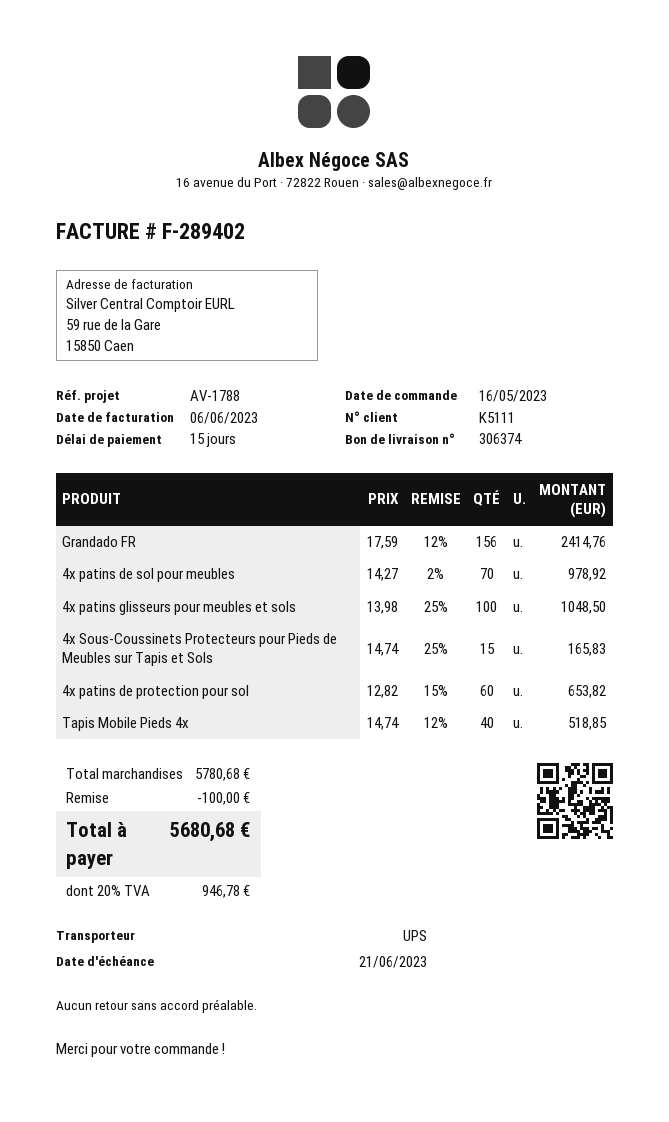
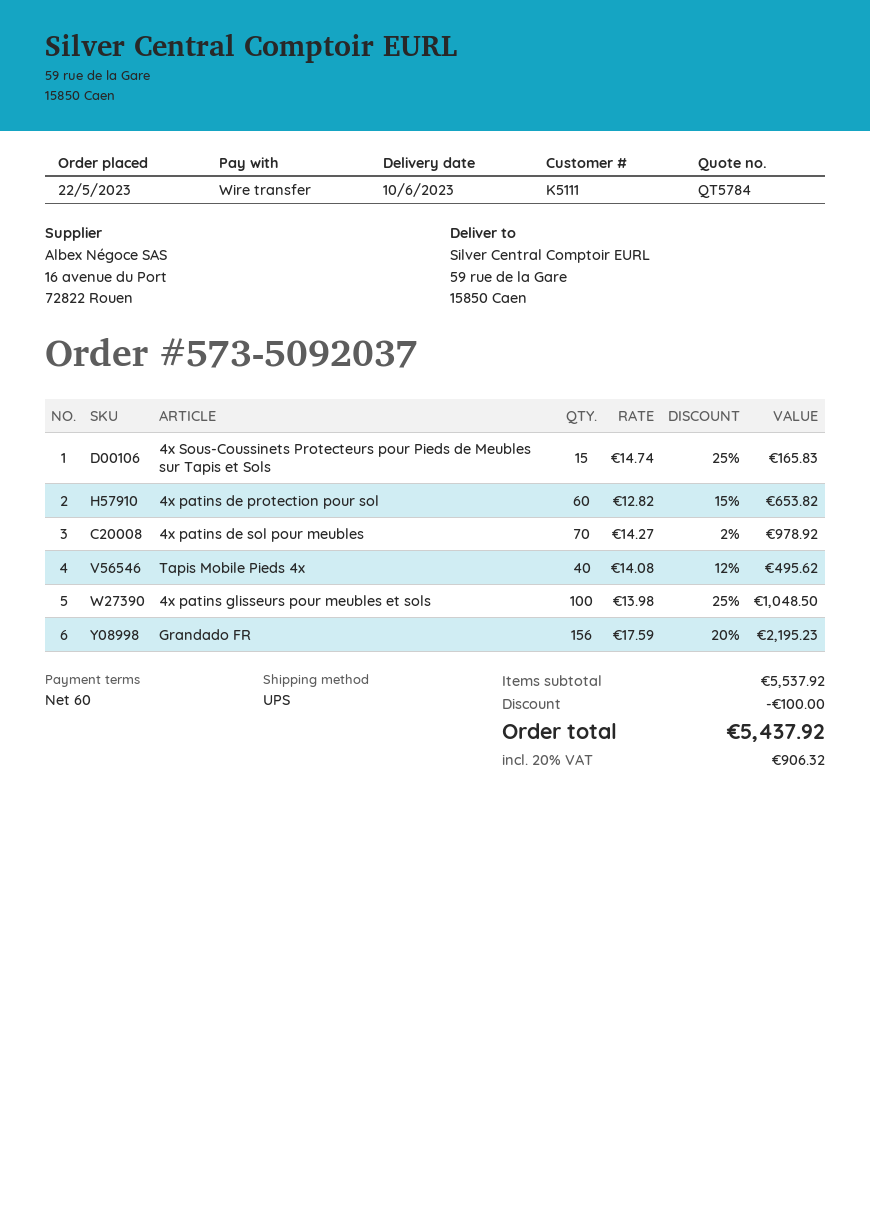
order date: 2023-05-16 -> 2023-05-22
payment terms: 15 days -> 60 days
Grandado FR: 156 x 17.59 - 12% = 2414.76 -> 156 x 17.59 - 20% = 2195.23
Tapis Mobile Pieds 4x: 40 x 14.74 - 12% = 518.85 -> 40 x 14.08 - 12% = 495.62
subtotal: 5780.68 -> 5537.92
tax: 20% = 946.78 -> 20% = 906.32
total: 5680.68 -> 5437.92

